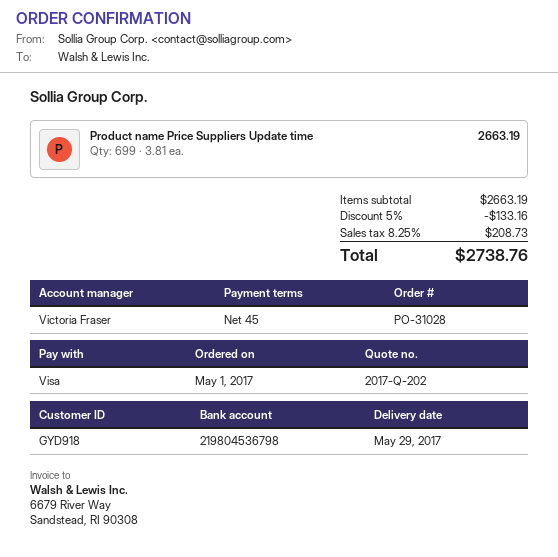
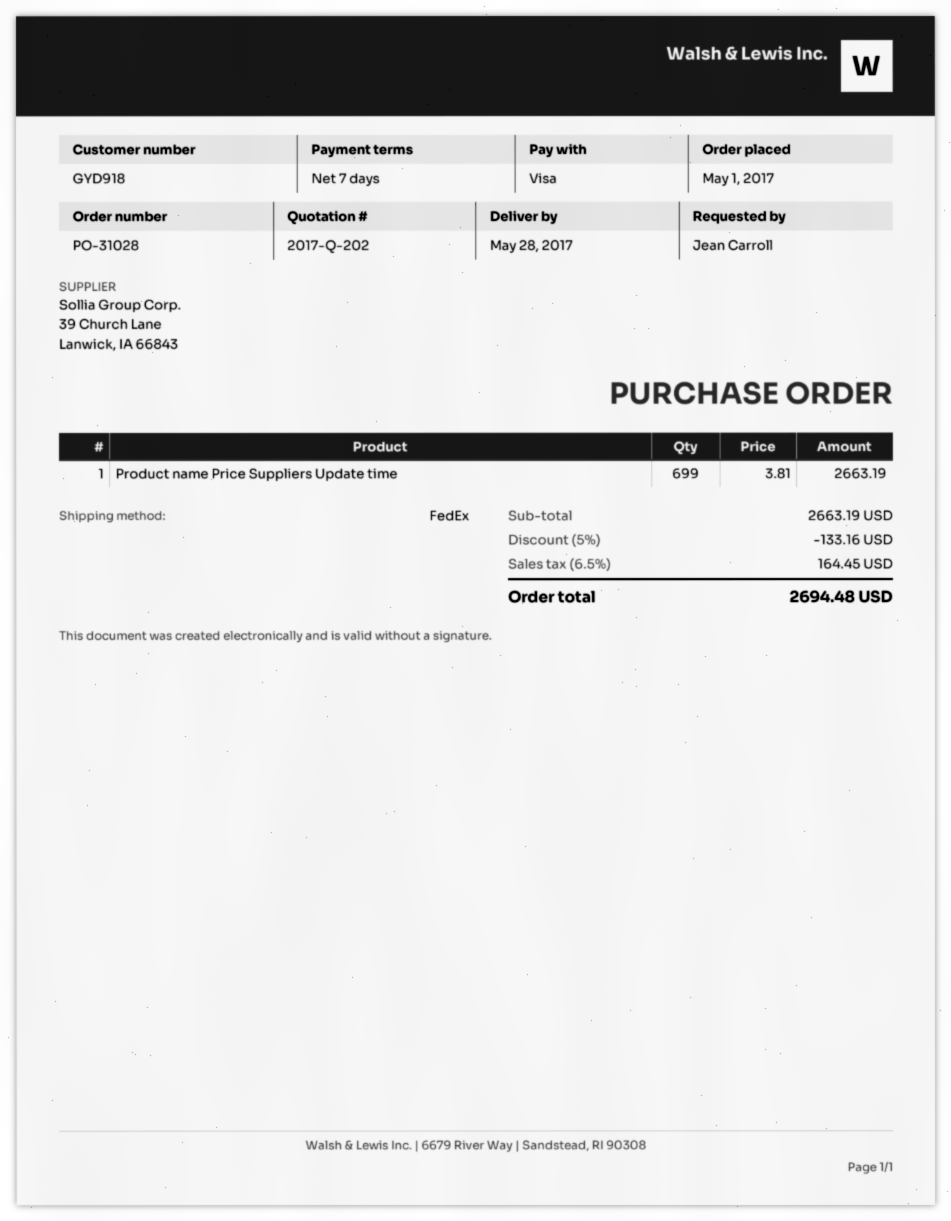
delivery date: 2017-05-29 -> 2017-05-28
payment terms: 45 days -> 7 days
tax: 8.25% = 208.73 -> 6.5% = 164.45
total: 2738.76 -> 2694.48

